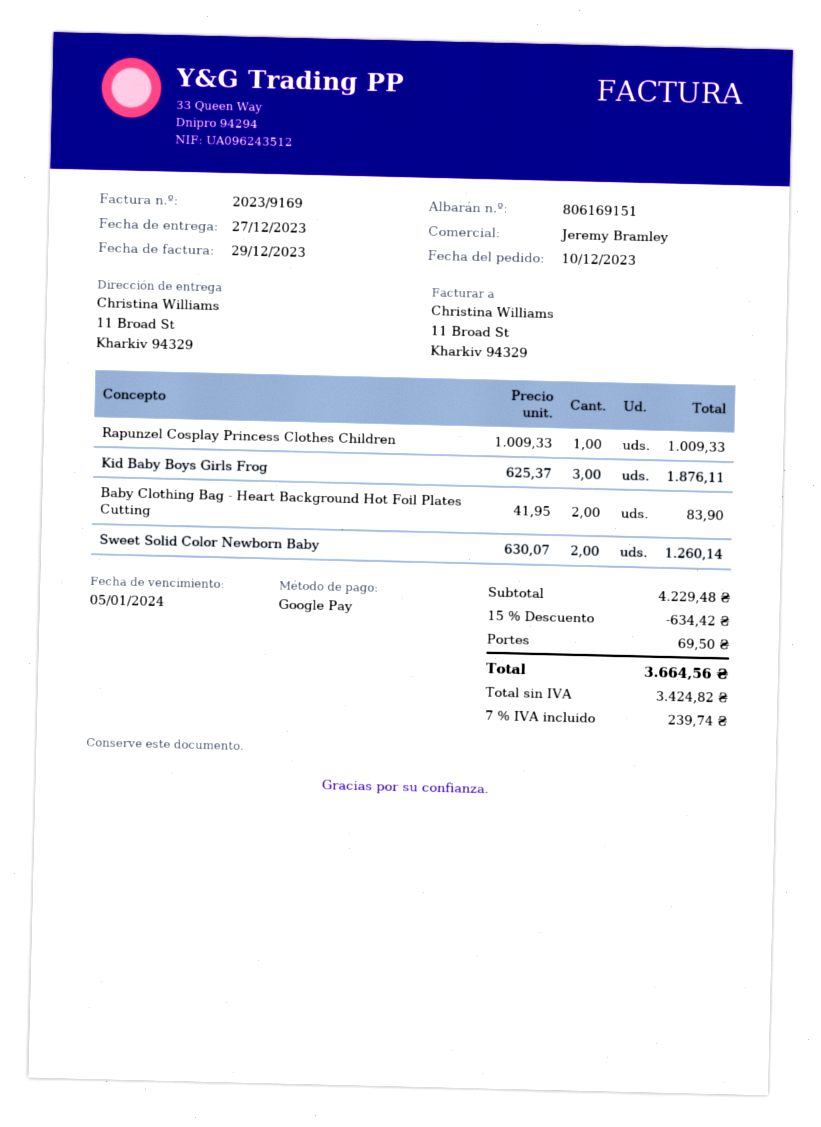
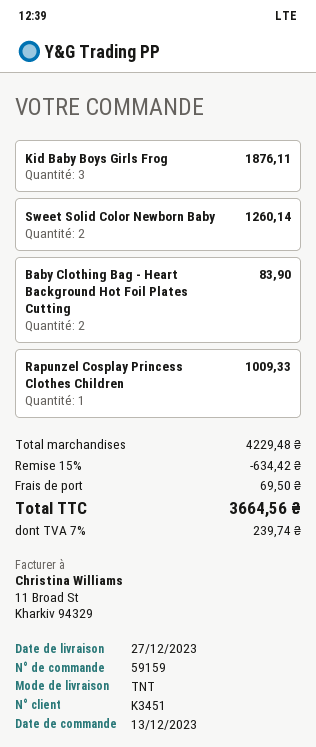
order date: 2023-12-10 -> 2023-12-13

